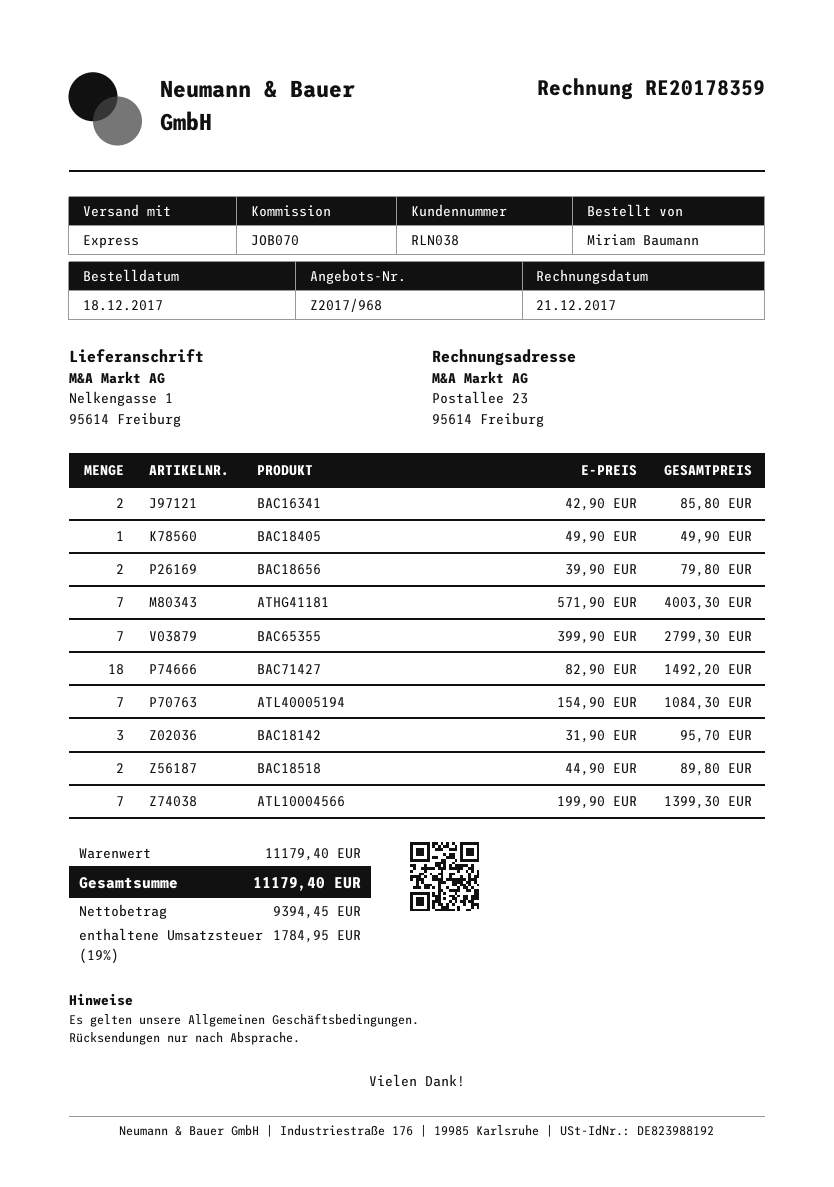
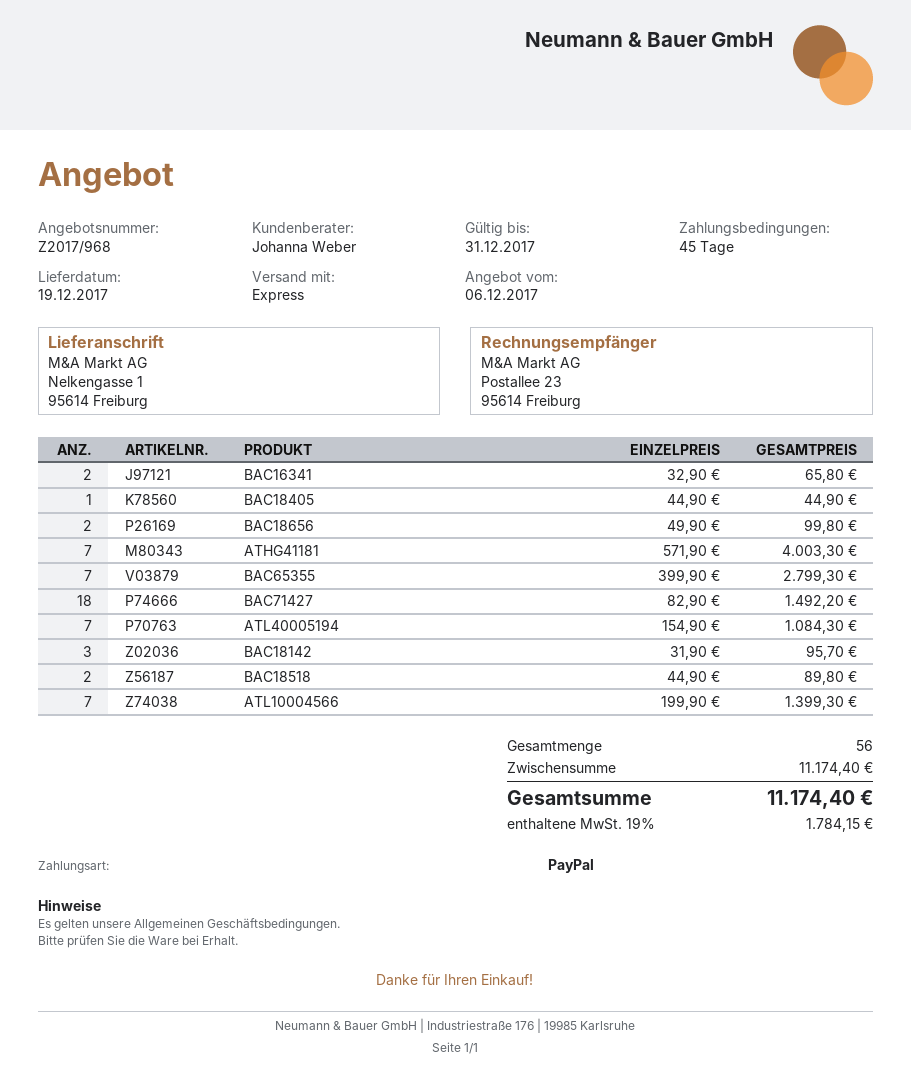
BAC16341: 2 x 42.90 = 85.80 -> 2 x 32.90 = 65.80
BAC18405: 1 x 49.90 = 49.90 -> 1 x 44.90 = 44.90
BAC18656: 2 x 39.90 = 79.80 -> 2 x 49.90 = 99.80
subtotal: 11179.40 -> 11174.40
tax: 19% = 1784.95 -> 19% = 1784.15
total: 11179.40 -> 11174.40

